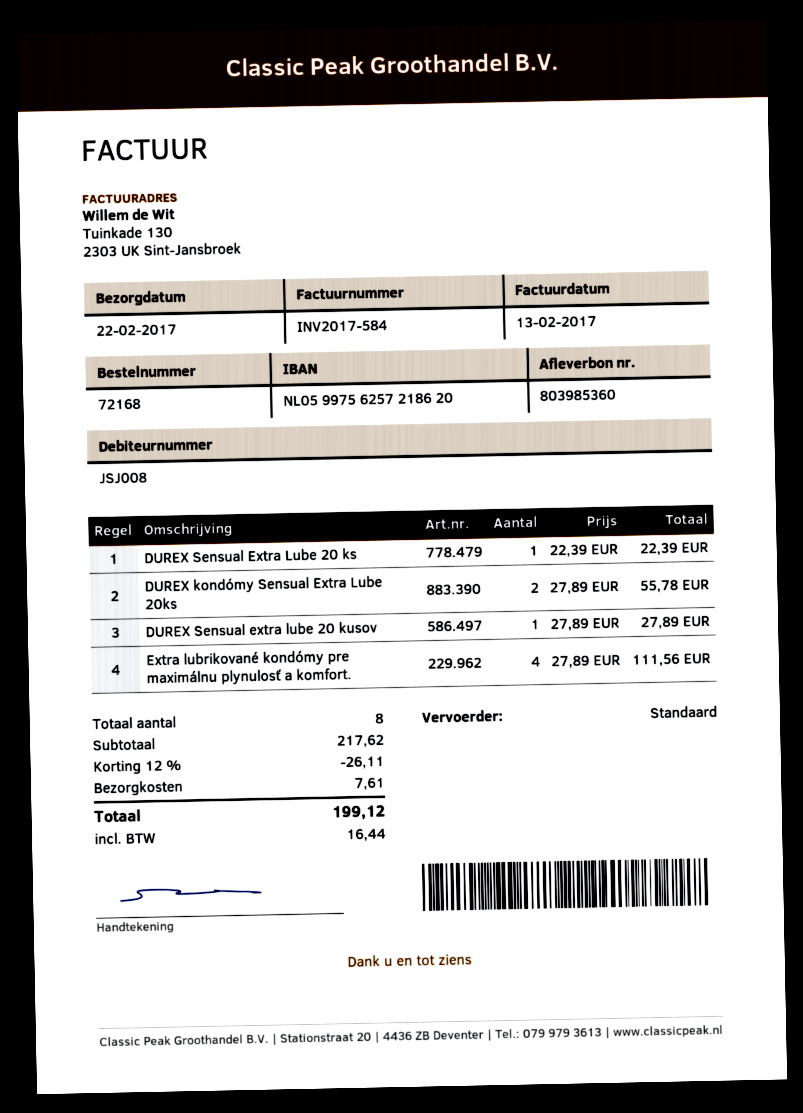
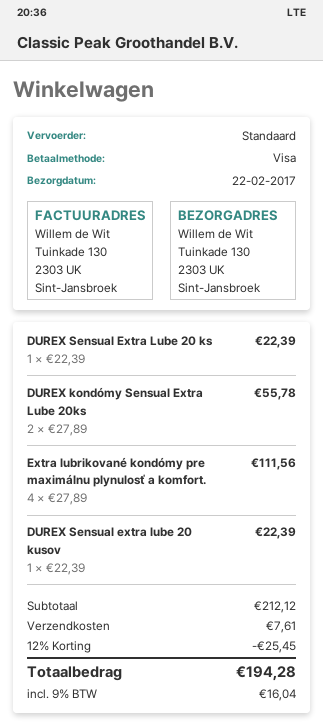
DUREX Sensual extra lube 20 kusov: 1 x 27.89 = 27.89 -> 1 x 22.39 = 22.39
subtotal: 217.62 -> 212.12
discount: 12% = 26.11 -> 12% = 25.45
tax: 16.44 -> 16.04
total: 199.12 -> 194.28

